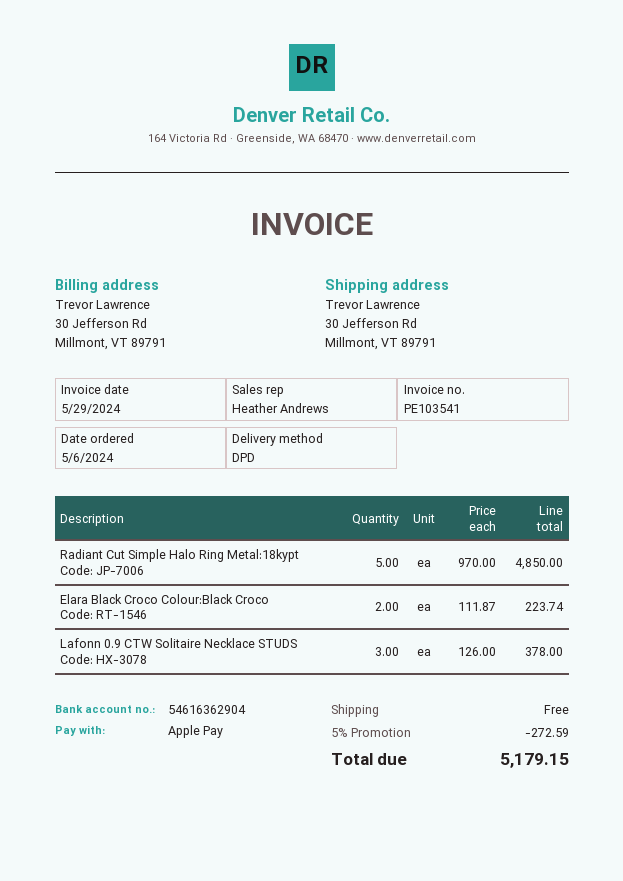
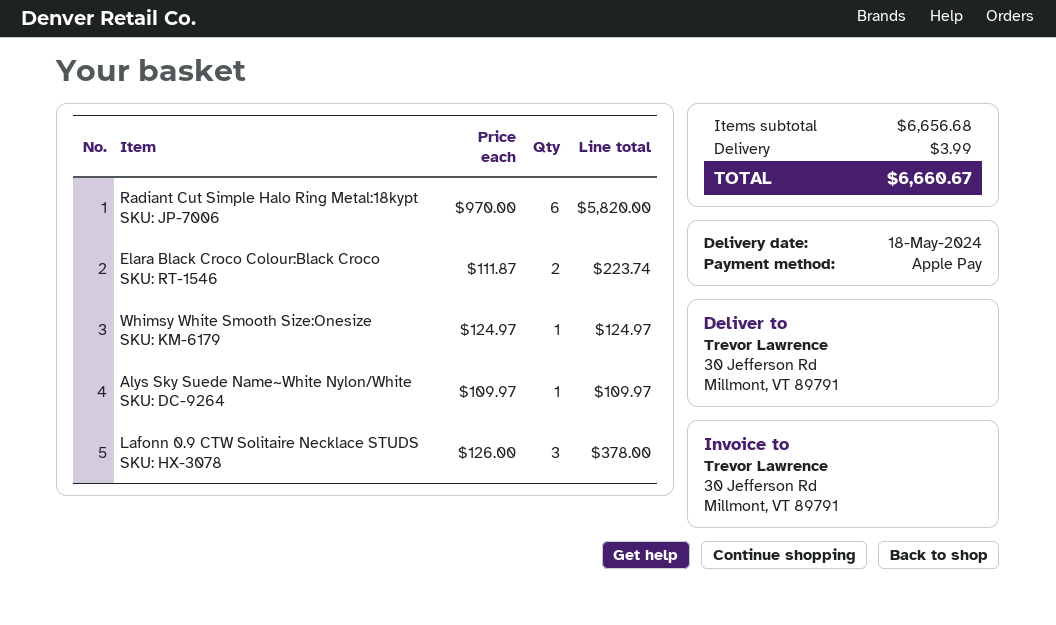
Radiant Cut Simple Halo Ring Metal:18kypt: 5 x 970.00 = 4850.00 -> 6 x 970.00 = 5820.00
Whimsy White Smooth Size:Onesize: none -> 1 x 124.97 = 124.97
Alys Sky Suede Name~White Nylon/White: none -> 1 x 109.97 = 109.97
discount: 5% = 272.59 -> none
shipping: 0.00 -> 3.99
total: 5179.15 -> 6660.67

